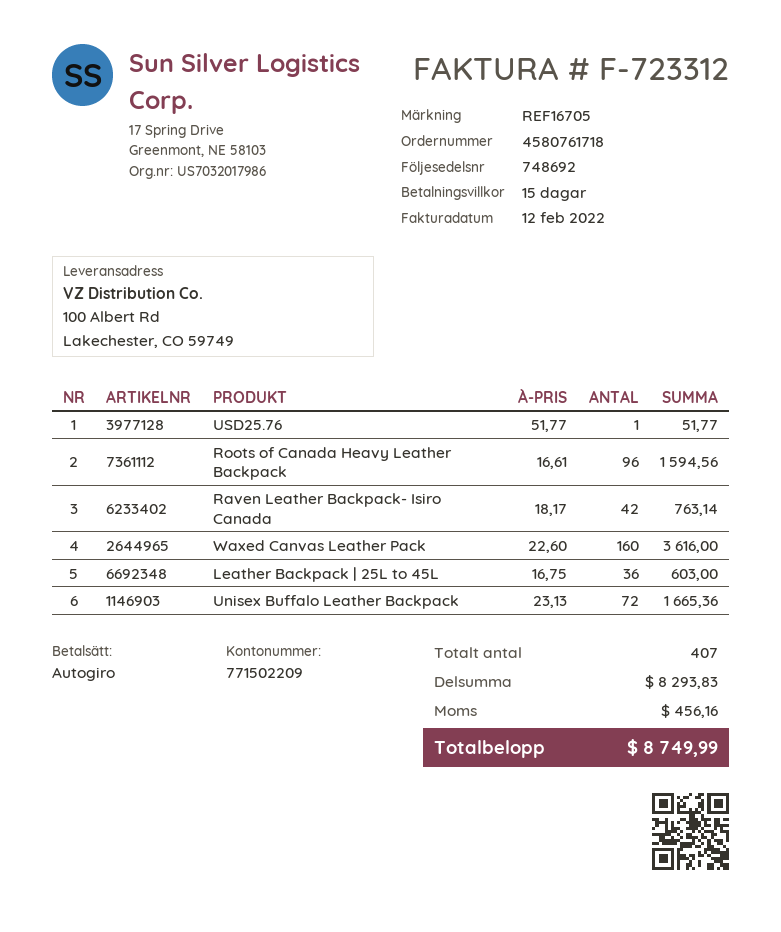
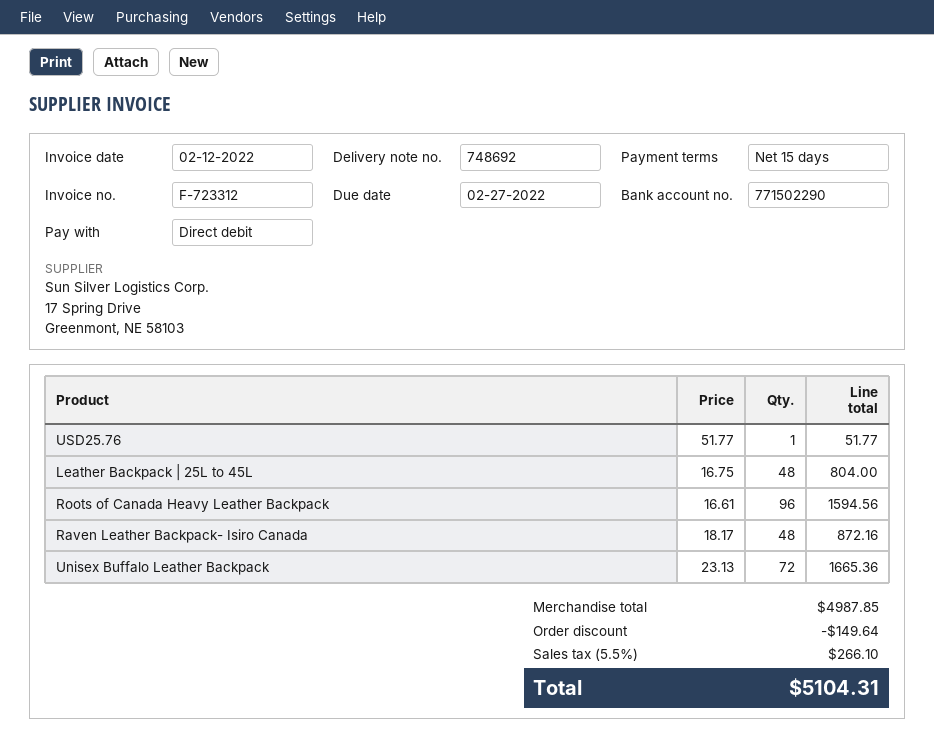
bank account: 771502209 -> 771502290
Raven Leather Backpack- Isiro Canada: 42 x 18.17 = 763.14 -> 48 x 18.17 = 872.16
Waxed Canvas Leather Pack: 160 x 22.60 = 3616.00 -> none
Leather Backpack | 25L to 45L: 36 x 16.75 = 603.00 -> 48 x 16.75 = 804.00
subtotal: 8293.83 -> 4987.85
discount: none -> 149.64
tax: 456.16 -> 266.10
total: 8749.99 -> 5104.31

